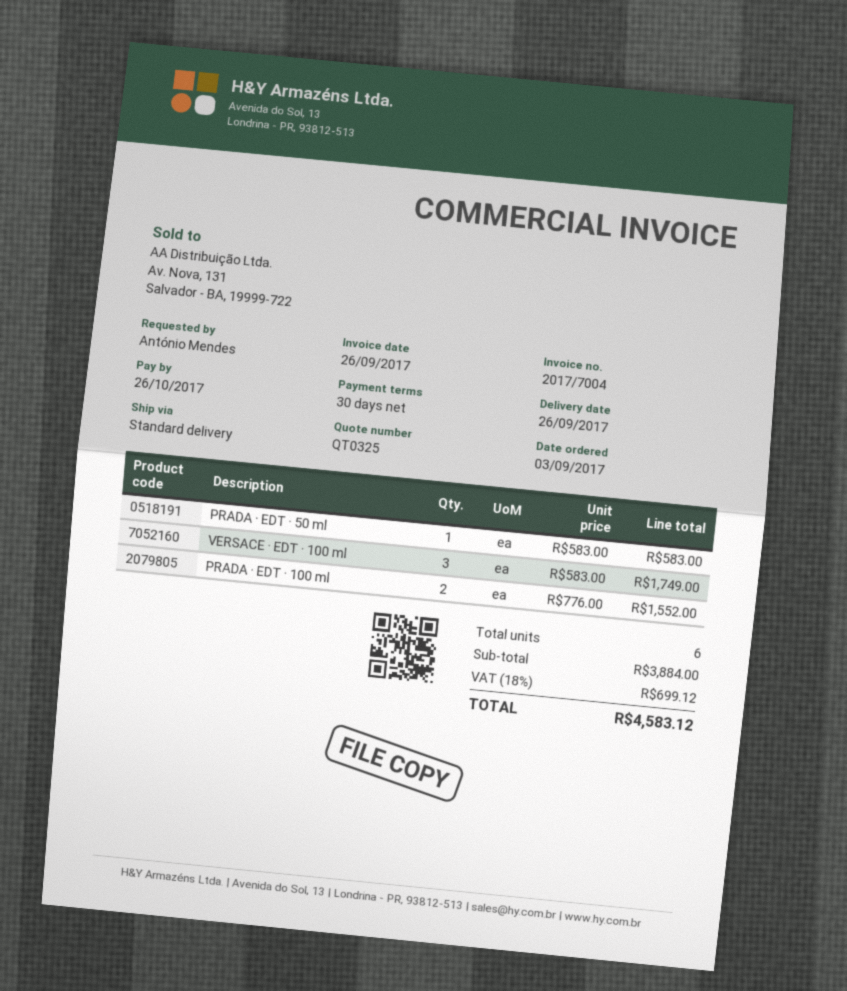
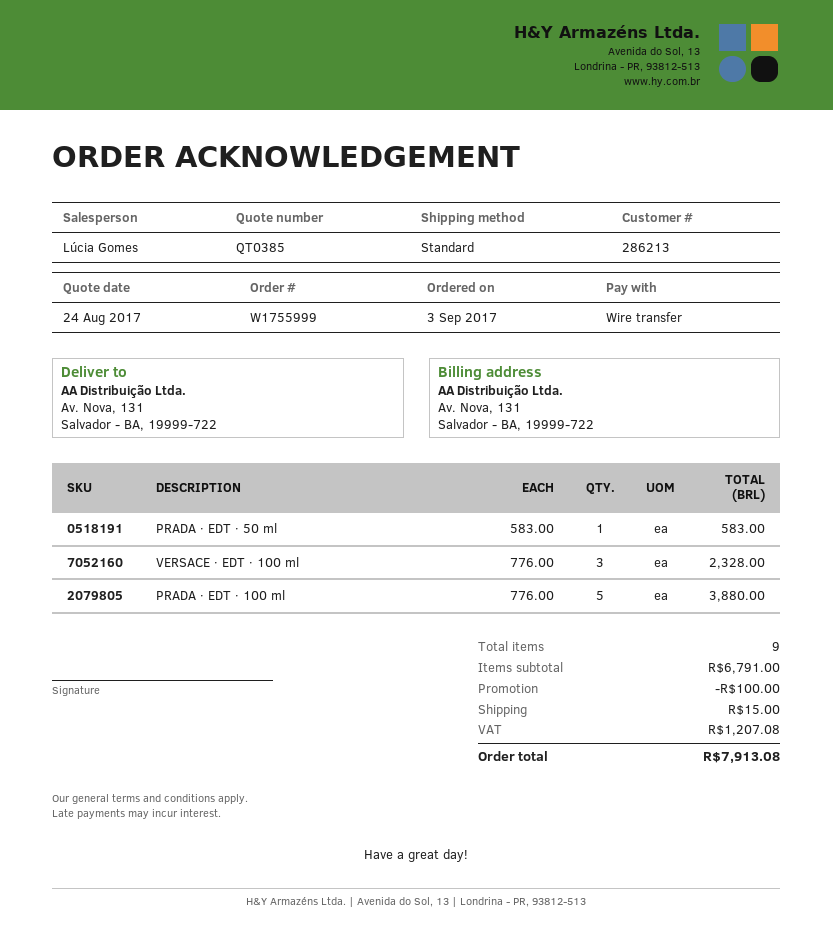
quote number: QT0325 -> QT0385
VERSACE · EDT · 100 ml: 3 x 583.00 = 1749.00 -> 3 x 776.00 = 2328.00
PRADA · EDT · 100 ml: 2 x 776.00 = 1552.00 -> 5 x 776.00 = 3880.00
total quantity: 6 -> 9
subtotal: 3884.00 -> 6791.00
discount: none -> 100.00
shipping: none -> 15.00
tax: 699.12 -> 1207.08
total: 4583.12 -> 7913.08

